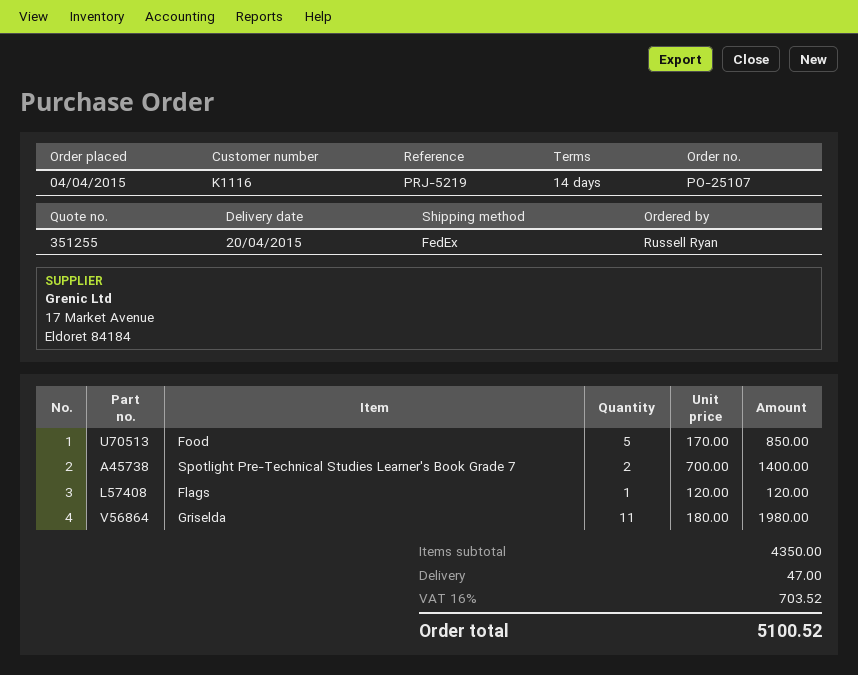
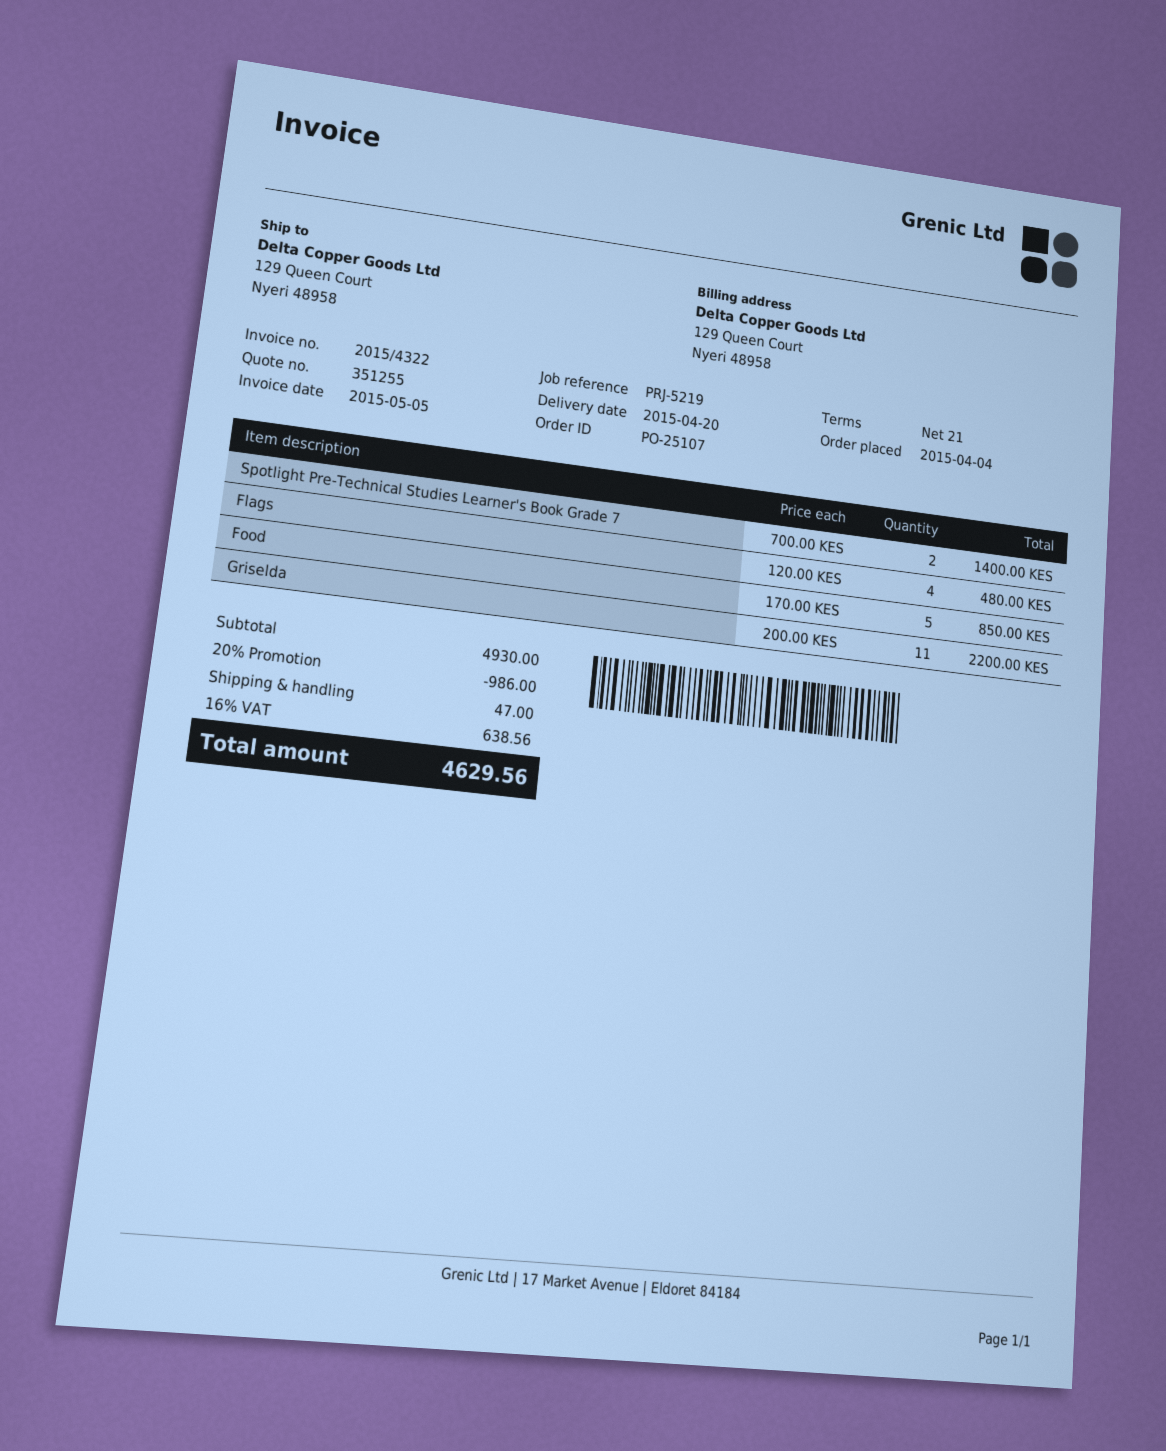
payment terms: 14 days -> 21 days
Flags: 1 x 120.00 = 120.00 -> 4 x 120.00 = 480.00
Griselda: 11 x 180.00 = 1980.00 -> 11 x 200.00 = 2200.00
subtotal: 4350.00 -> 4930.00
discount: none -> 20% = 986.00
tax: 16% = 703.52 -> 16% = 638.56
total: 5100.52 -> 4629.56

